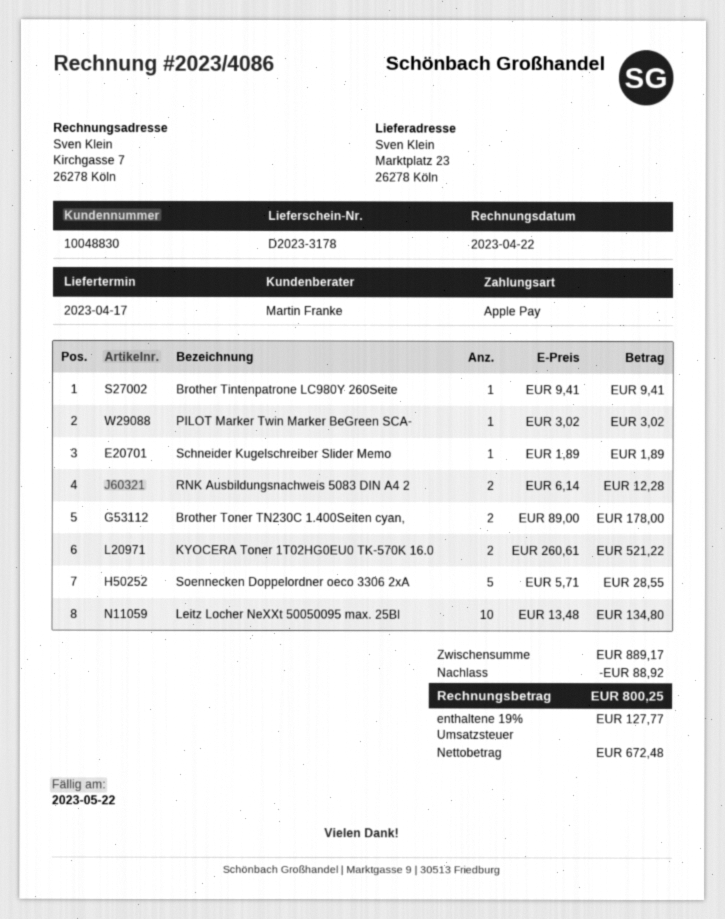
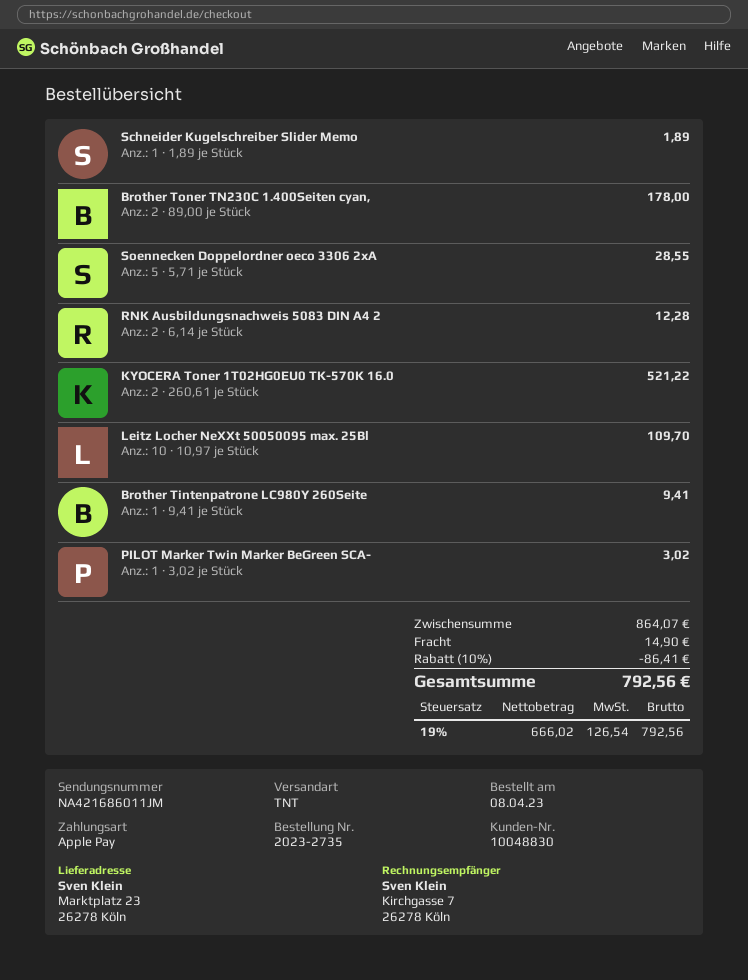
Leitz Locher NeXXt 50050095 max. 25Bl: 10 x 13.48 = 134.80 -> 10 x 10.97 = 109.70
subtotal: 889.17 -> 864.07
discount: 88.92 -> 86.41
shipping: none -> 14.90
net: 672.48 -> 666.02
tax: 19% = 127.77 -> 19% = 126.54
total: 800.25 -> 792.56

